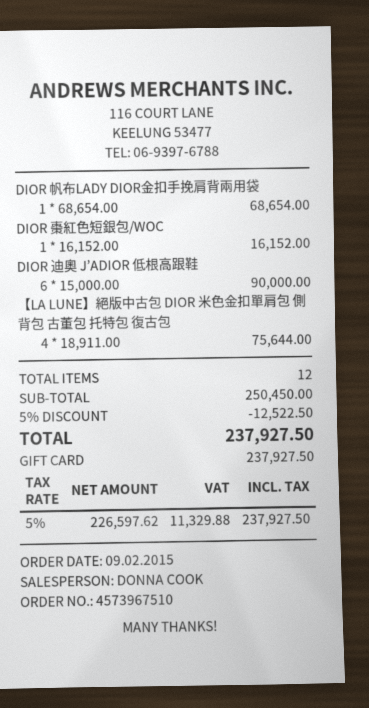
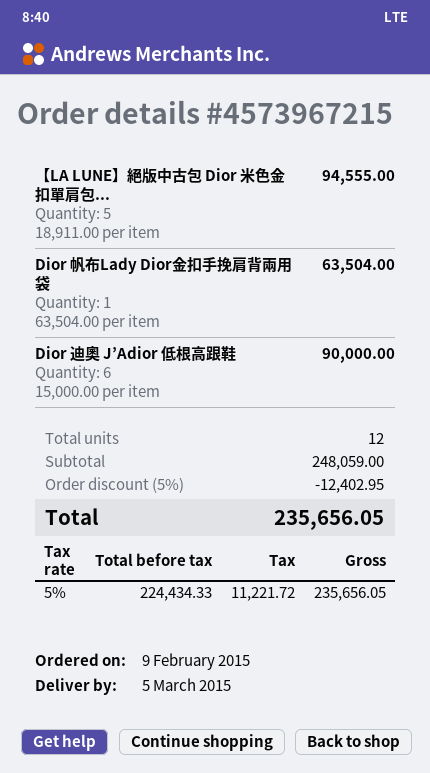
order number: 4573967510 -> 4573967215
DIOR 帆布LADY DIOR金扣手挽肩背兩用袋: 1 x 68654.00 = 68654.00 -> 1 x 63504.00 = 63504.00
DIOR 棗紅色短銀包/WOC: 1 x 16152.00 = 16152.00 -> none
【LA LUNE】絕版中古包 DIOR 米色金扣單肩包 側背包 古董包 托特包 復古包: 4 x 18911.00 = 75644.00 -> 5 x 18911.00 = 94555.00
subtotal: 250450.00 -> 248059.00
discount: 5% = 12522.50 -> 5% = 12402.95
net: 226597.62 -> 224434.33
tax: 5% = 11329.88 -> 5% = 11221.72
total: 237927.50 -> 235656.05

